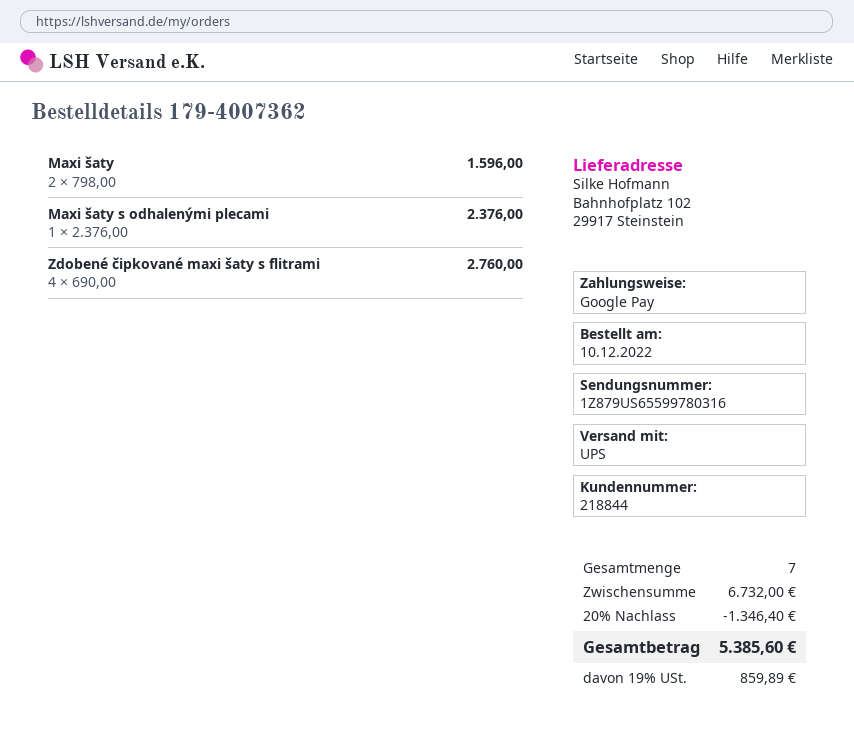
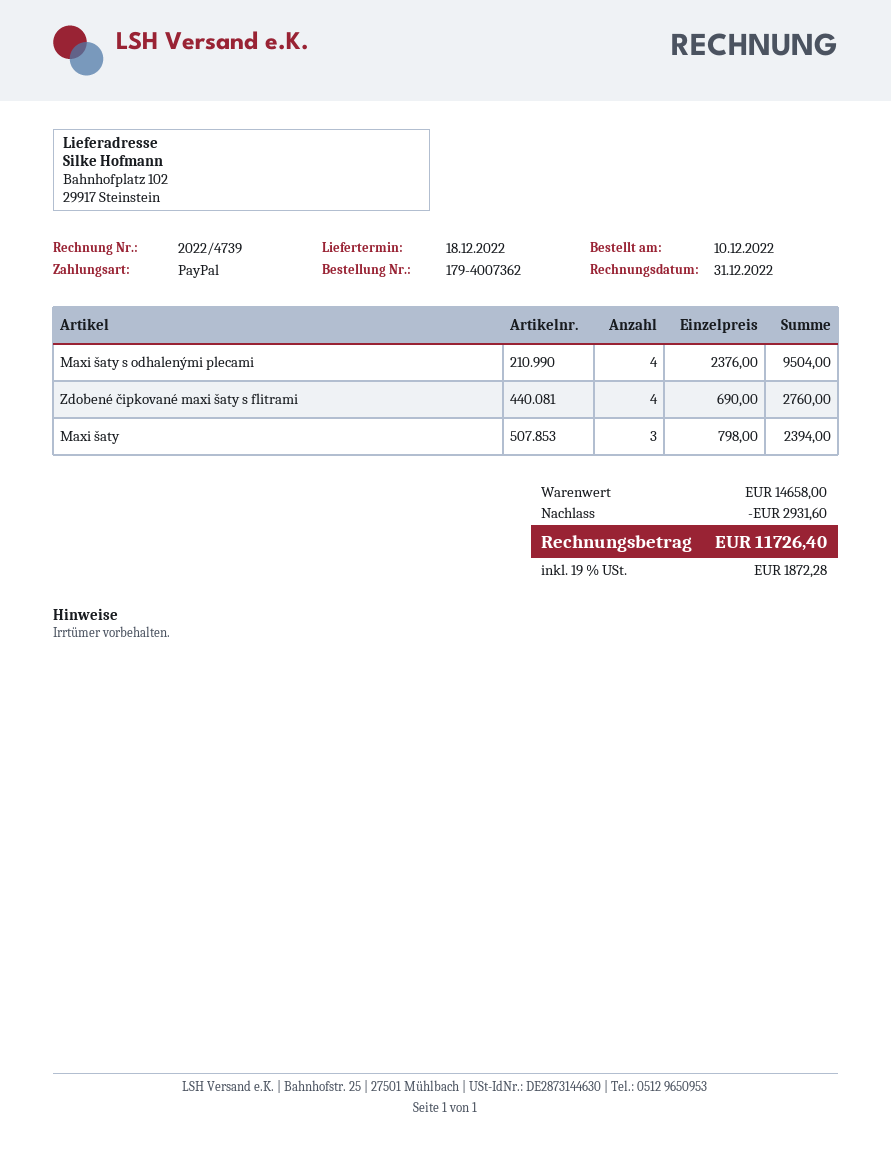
payment method: Google Pay -> PayPal
Maxi šaty: 2 x 798.00 = 1596.00 -> 3 x 798.00 = 2394.00
Maxi šaty s odhalenými plecami: 1 x 2376.00 = 2376.00 -> 4 x 2376.00 = 9504.00
subtotal: 6732.00 -> 14658.00
discount: 1346.40 -> 2931.60
tax: 19% = 859.89 -> 19% = 1872.28
total: 5385.60 -> 11726.40

